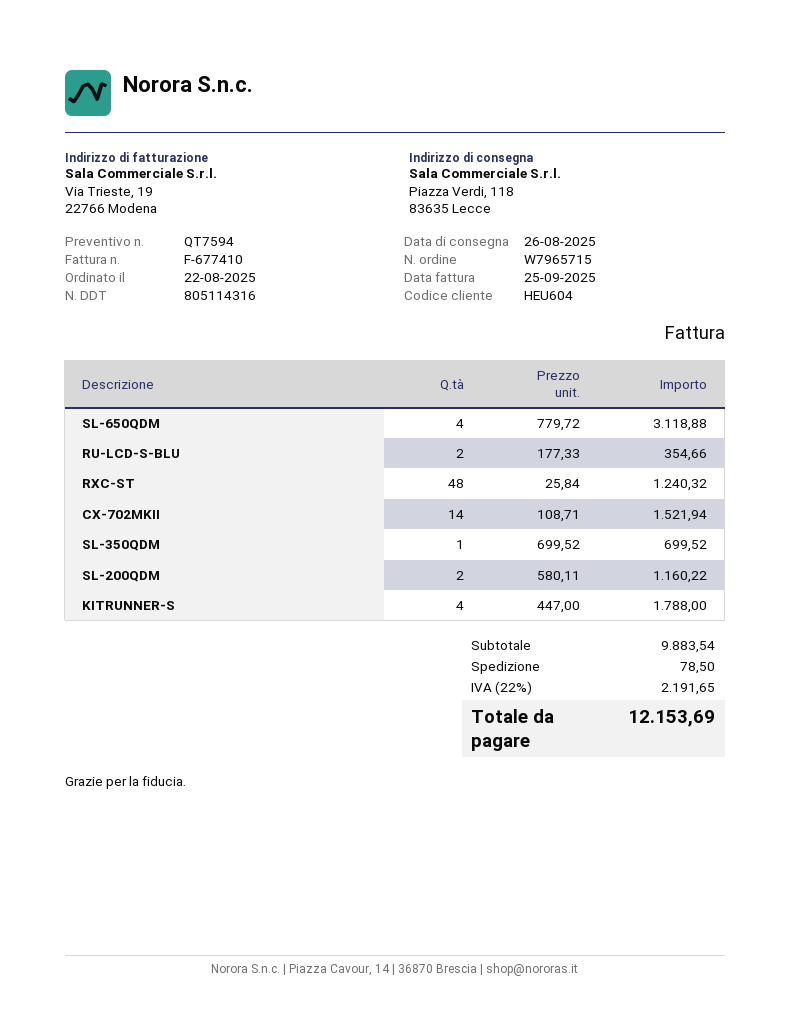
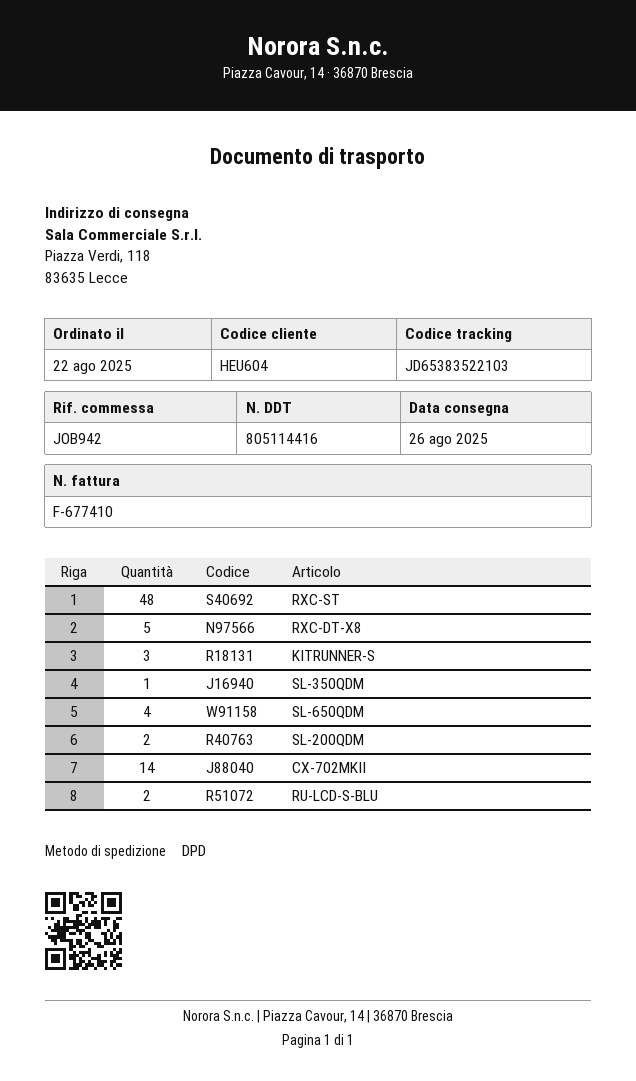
delivery note number: 805114316 -> 805114416
KITRUNNER-S: 4 -> 3
RXC-DT-X8: none -> 5

